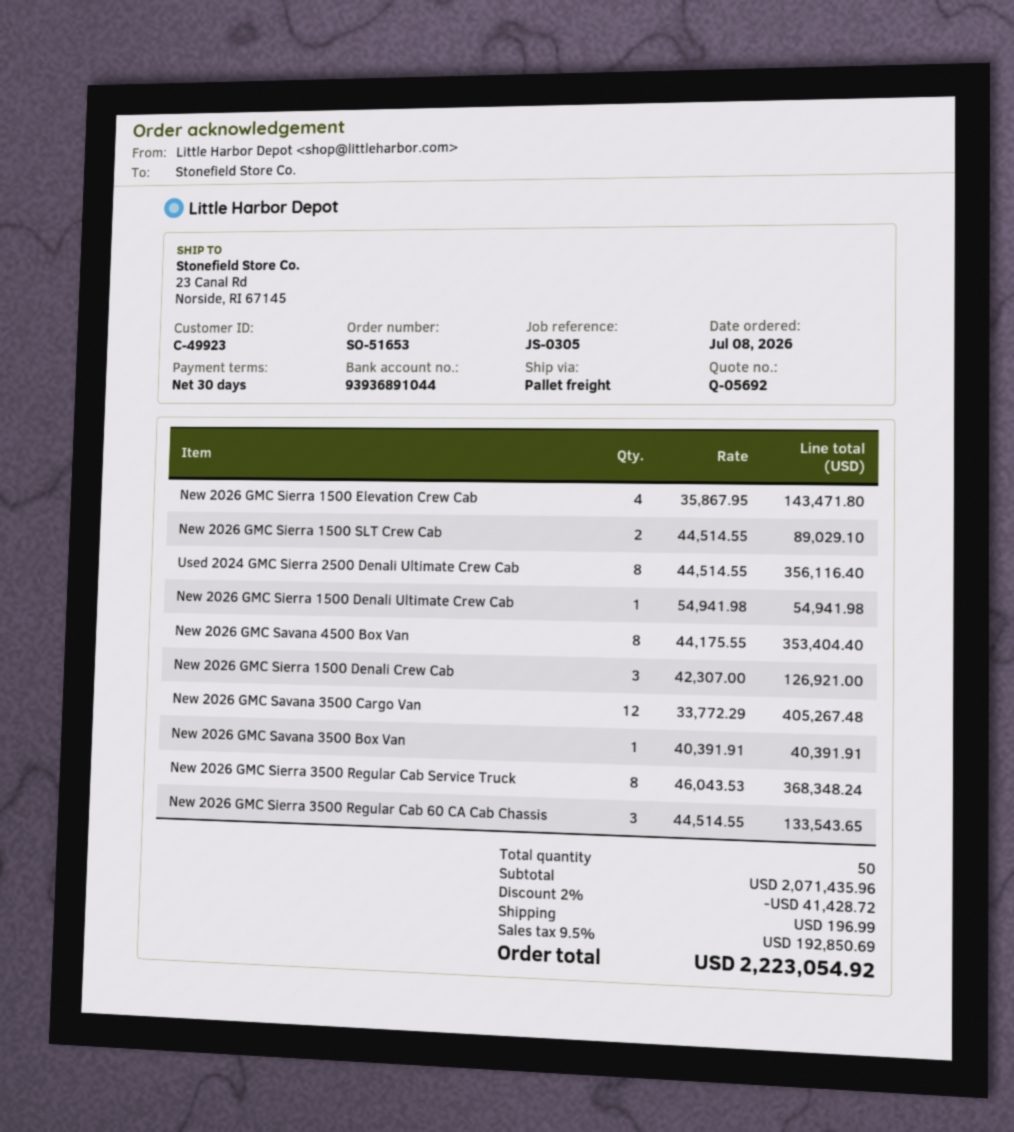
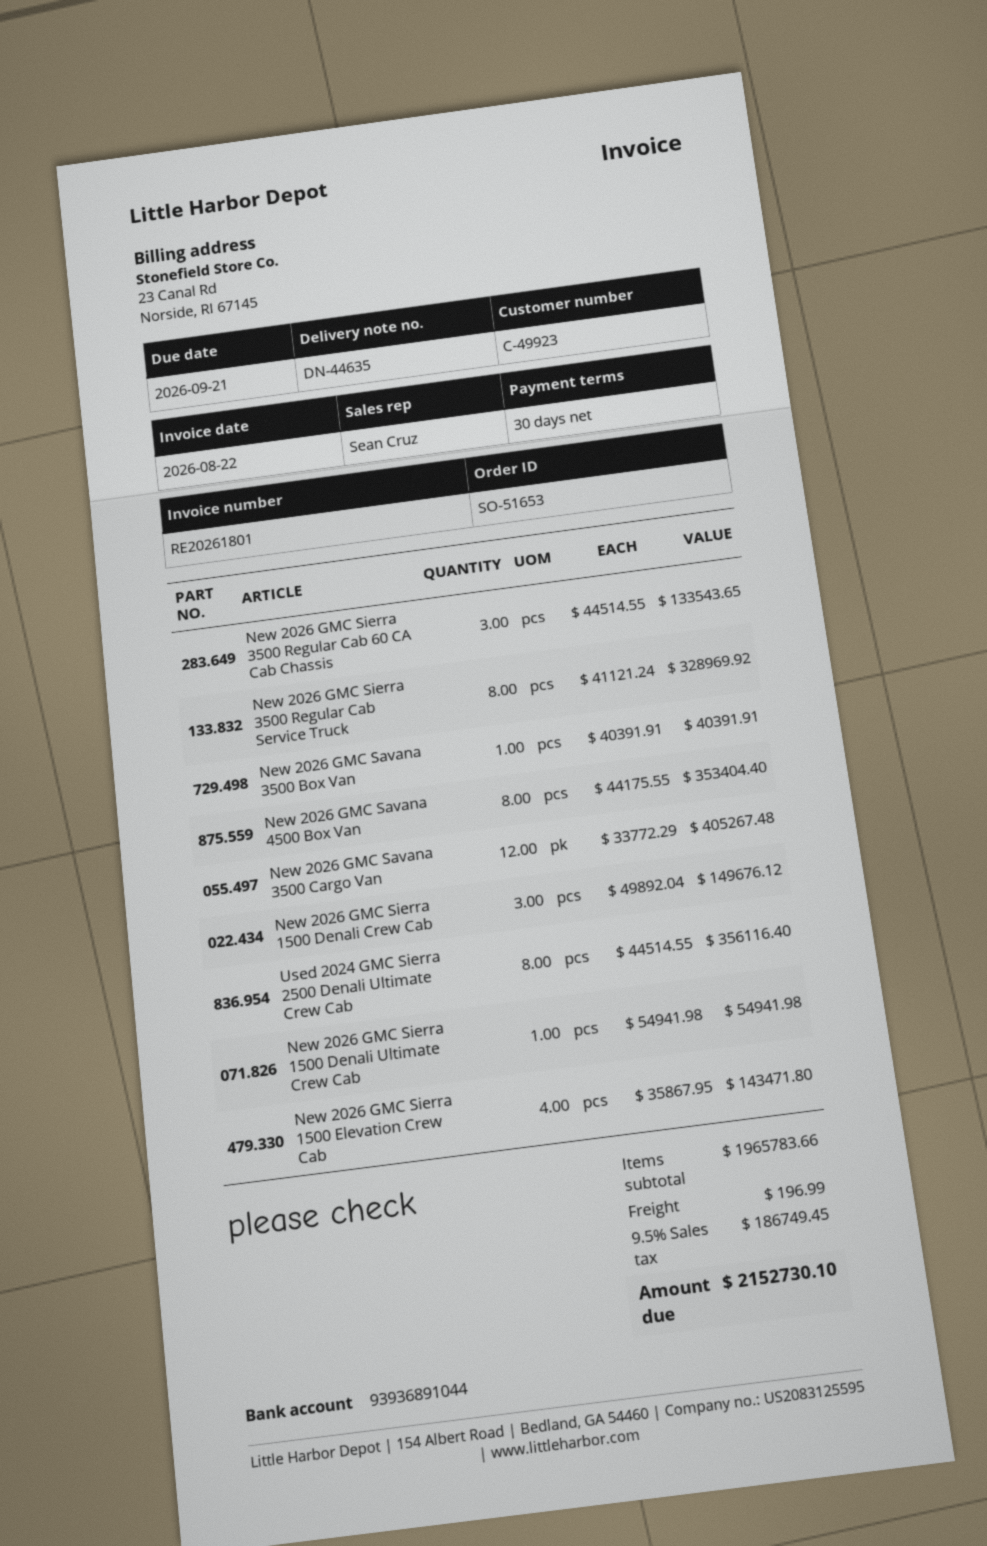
New 2026 GMC Sierra 1500 SLT Crew Cab: 2 x 44514.55 = 89029.10 -> none
New 2026 GMC Sierra 1500 Denali Crew Cab: 3 x 42307.00 = 126921.00 -> 3 x 49892.04 = 149676.12
New 2026 GMC Sierra 3500 Regular Cab Service Truck: 8 x 46043.53 = 368348.24 -> 8 x 41121.24 = 328969.92
subtotal: 2071435.96 -> 1965783.66
discount: 2% = 41428.72 -> none
tax: 9.5% = 192850.69 -> 9.5% = 186749.45
total: 2223054.92 -> 2152730.10

